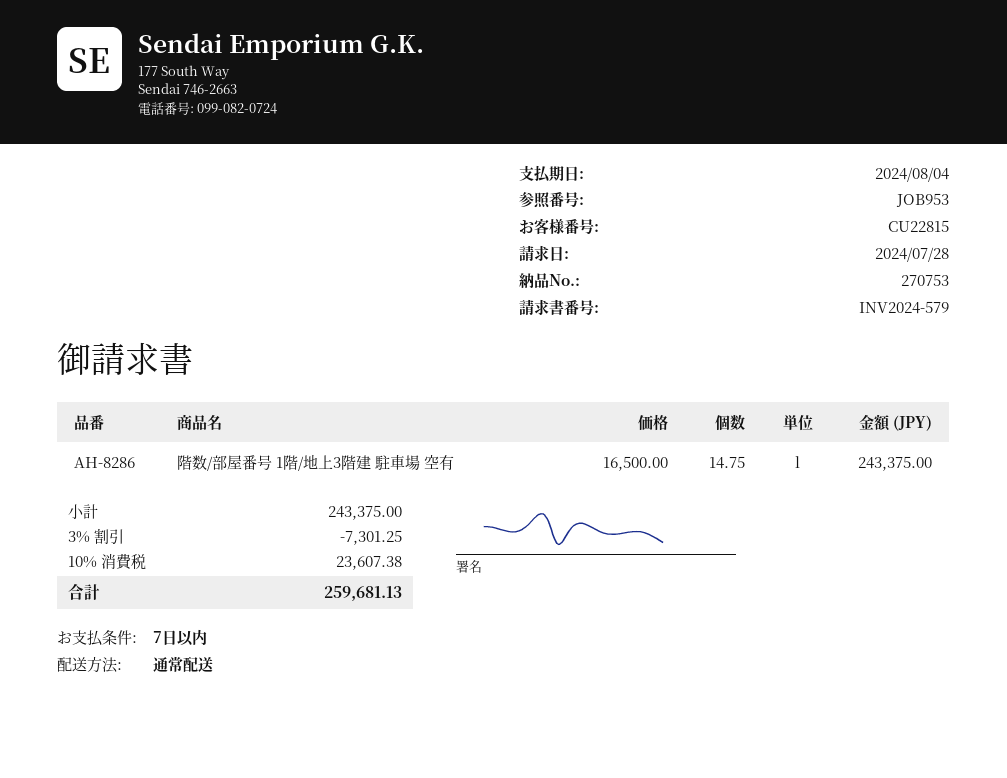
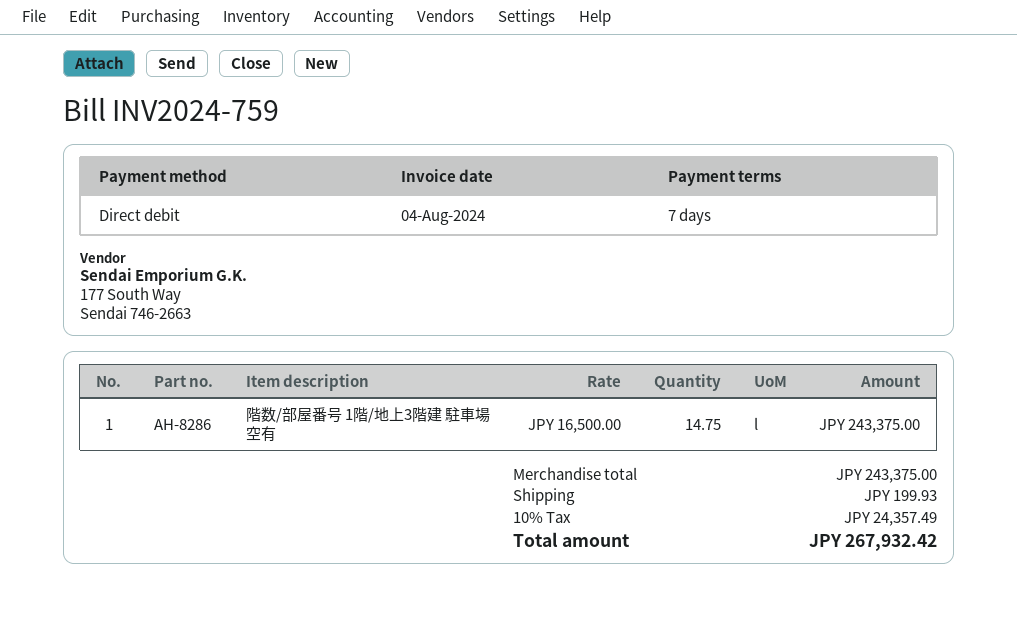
invoice number: INV2024-579 -> INV2024-759
invoice date: 2024-07-28 -> 2024-08-04
discount: 3% = 7301.25 -> none
shipping: none -> 199.93
tax: 10% = 23607.38 -> 10% = 24357.49
total: 259681.13 -> 267932.42

